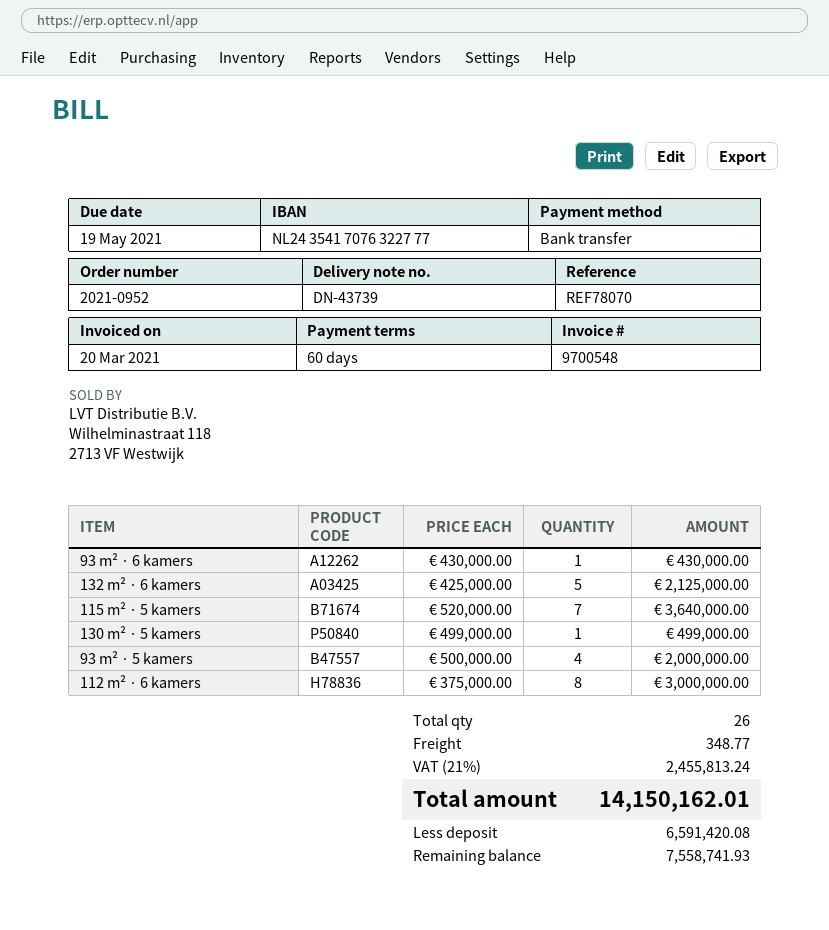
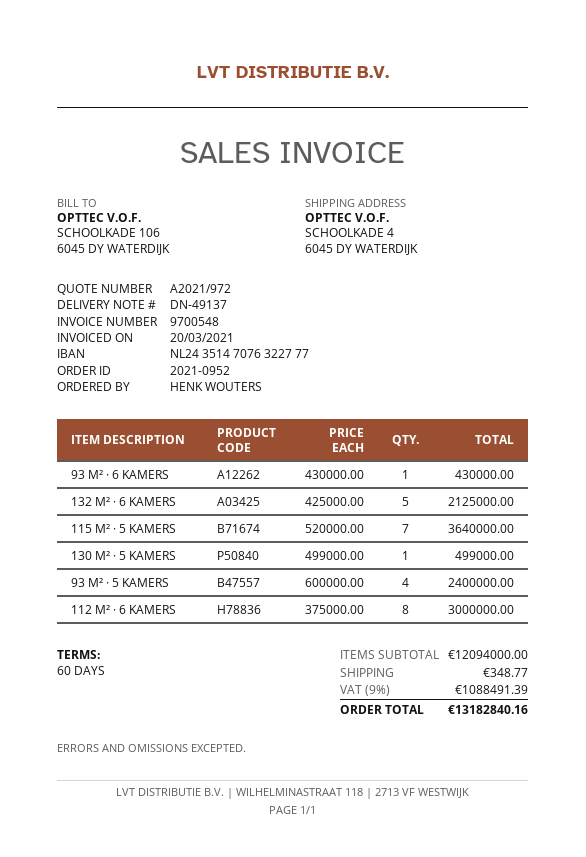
delivery note number: DN-43739 -> DN-49137
bank account: NL2435417076322777 -> NL2435147076322777
93 m² · 5 kamers: 4 x 500000.00 = 2000000.00 -> 4 x 600000.00 = 2400000.00
tax: 21% = 2455813.24 -> 9% = 1088491.39
total: 14150162.01 -> 13182840.16

